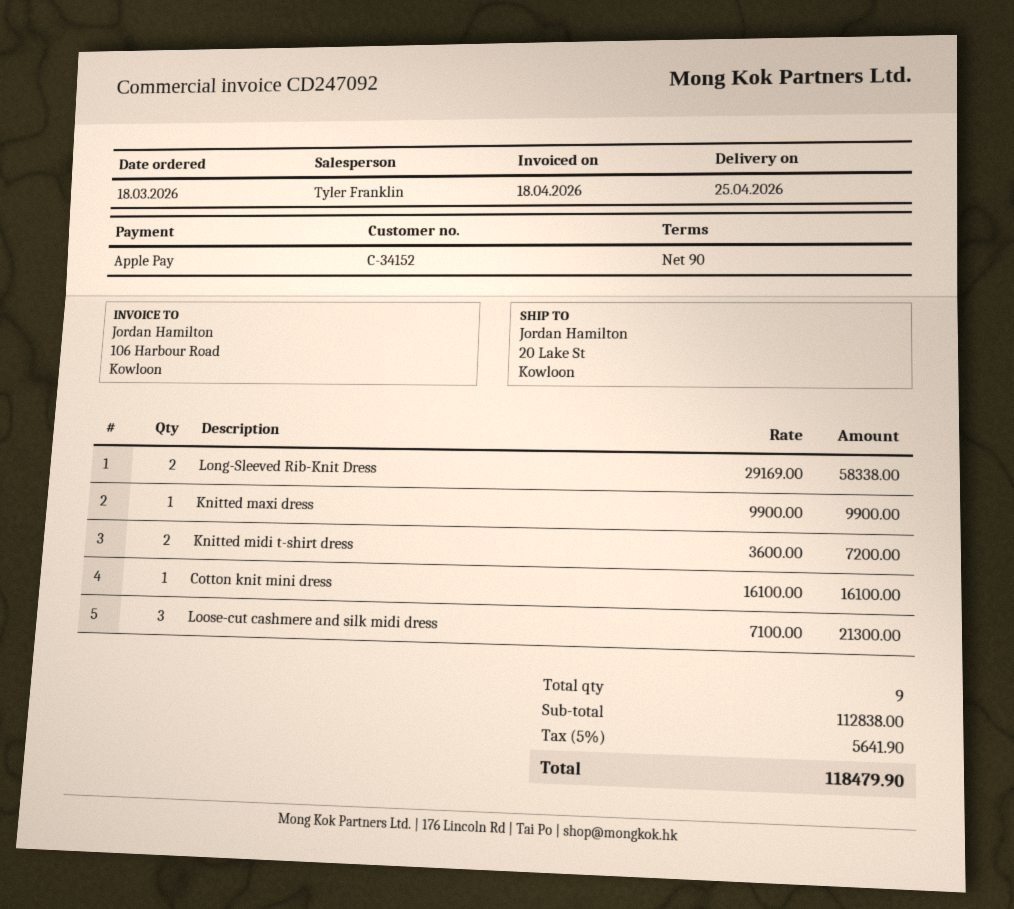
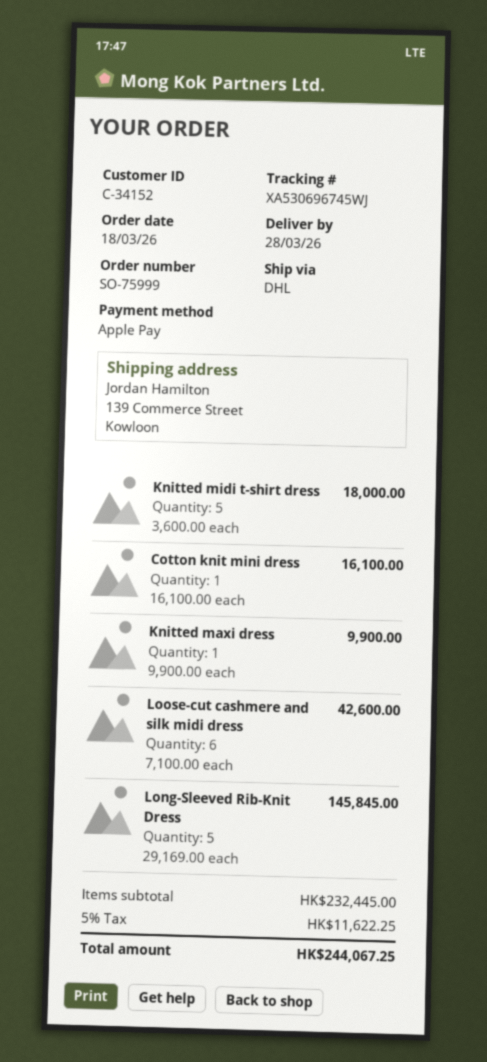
delivery date: 2026-04-25 -> 2026-03-28
ship to: 20 Lake St, Kowloon -> 139 Commerce Street, Kowloon
Long-Sleeved Rib-Knit Dress: 2 x 29169.00 = 58338.00 -> 5 x 29169.00 = 145845.00
Knitted midi t-shirt dress: 2 x 3600.00 = 7200.00 -> 5 x 3600.00 = 18000.00
Loose-cut cashmere and silk midi dress: 3 x 7100.00 = 21300.00 -> 6 x 7100.00 = 42600.00
subtotal: 112838.00 -> 232445.00
tax: 5% = 5641.90 -> 5% = 11622.25
total: 118479.90 -> 244067.25

